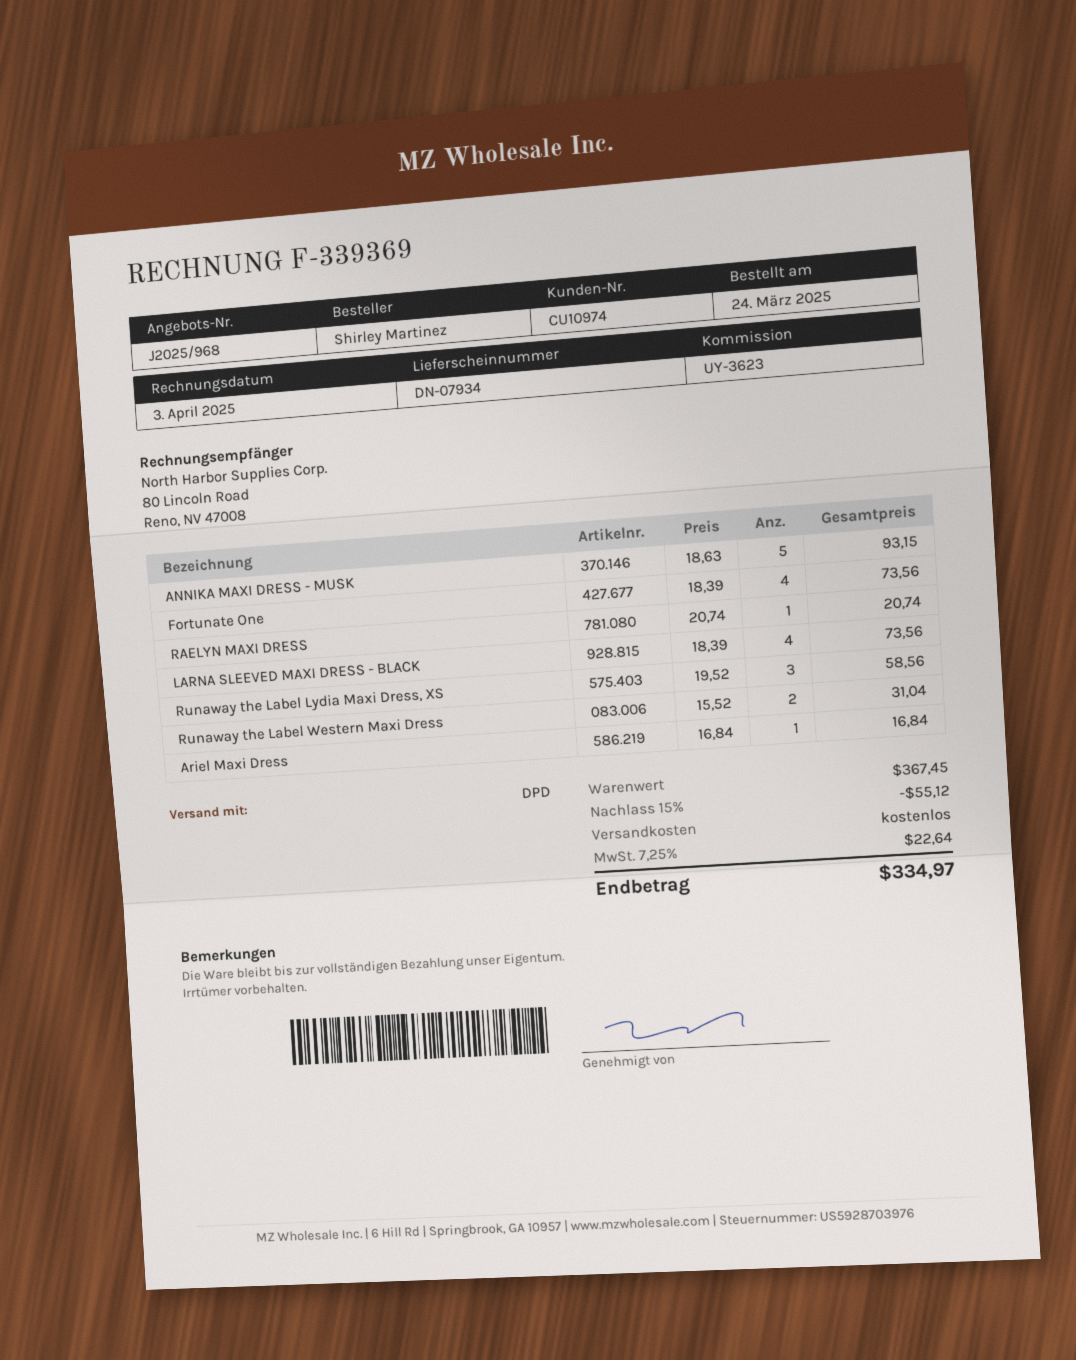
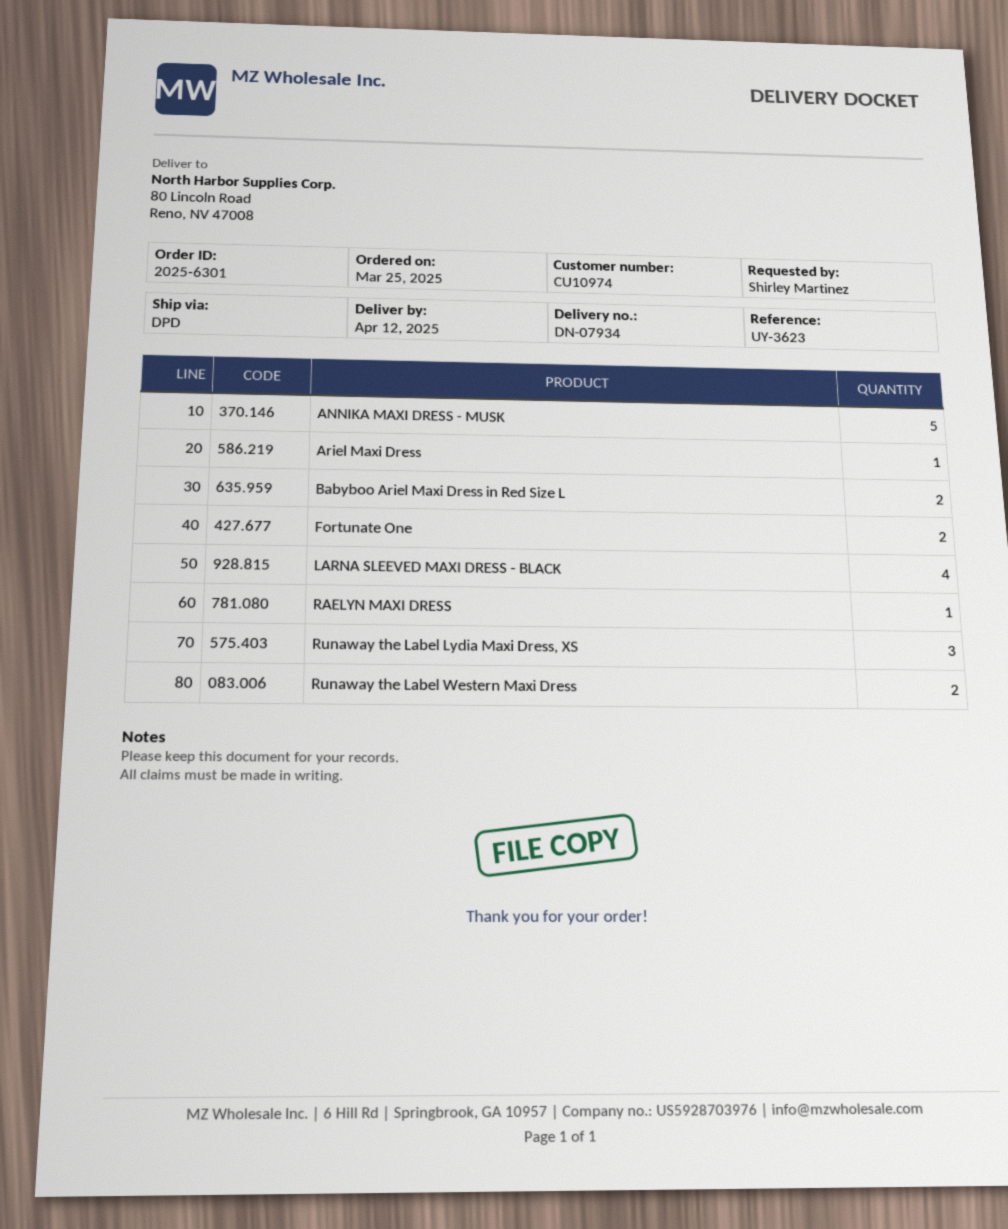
order date: 2025-03-24 -> 2025-03-25
Fortunate One: 4 -> 2
Babyboo Ariel Maxi Dress in Red Size L: none -> 2

